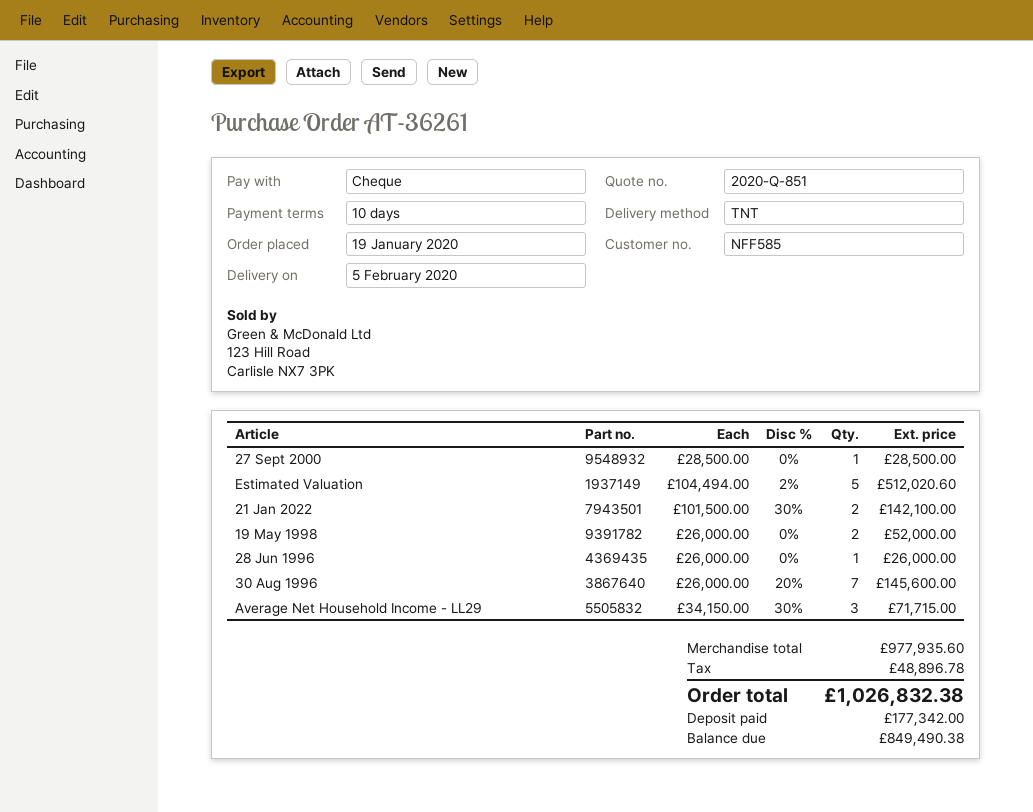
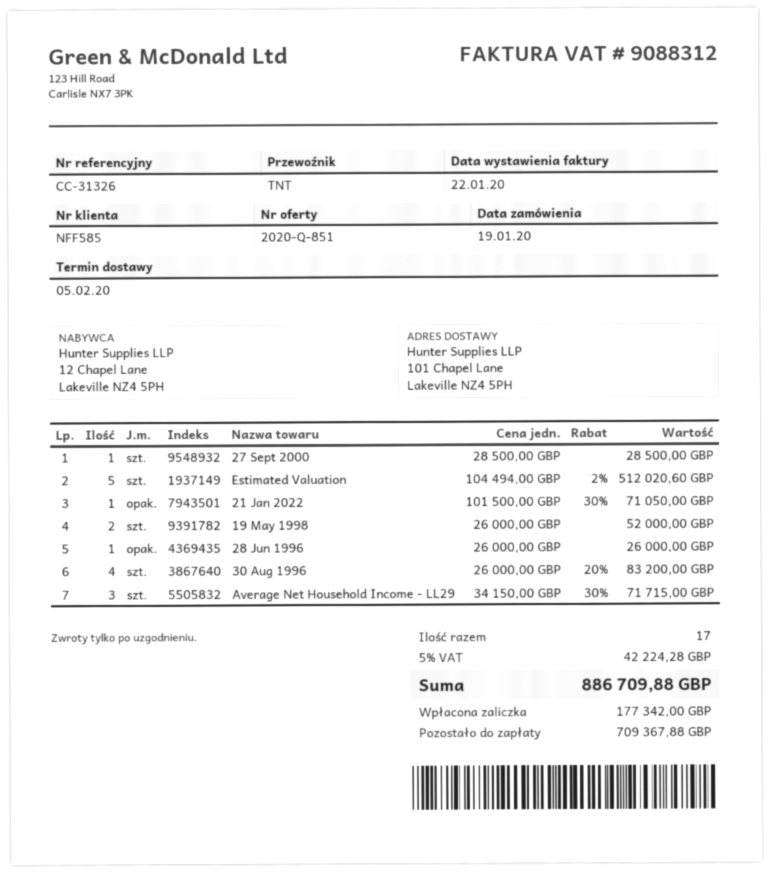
21 Jan 2022: 2 x 101500.00 - 30% = 142100.00 -> 1 x 101500.00 - 30% = 71050.00
30 Aug 1996: 7 x 26000.00 - 20% = 145600.00 -> 4 x 26000.00 - 20% = 83200.00
tax: 48896.78 -> 42224.28
total: 1026832.38 -> 886709.88
balance: 849490.38 -> 709367.88

